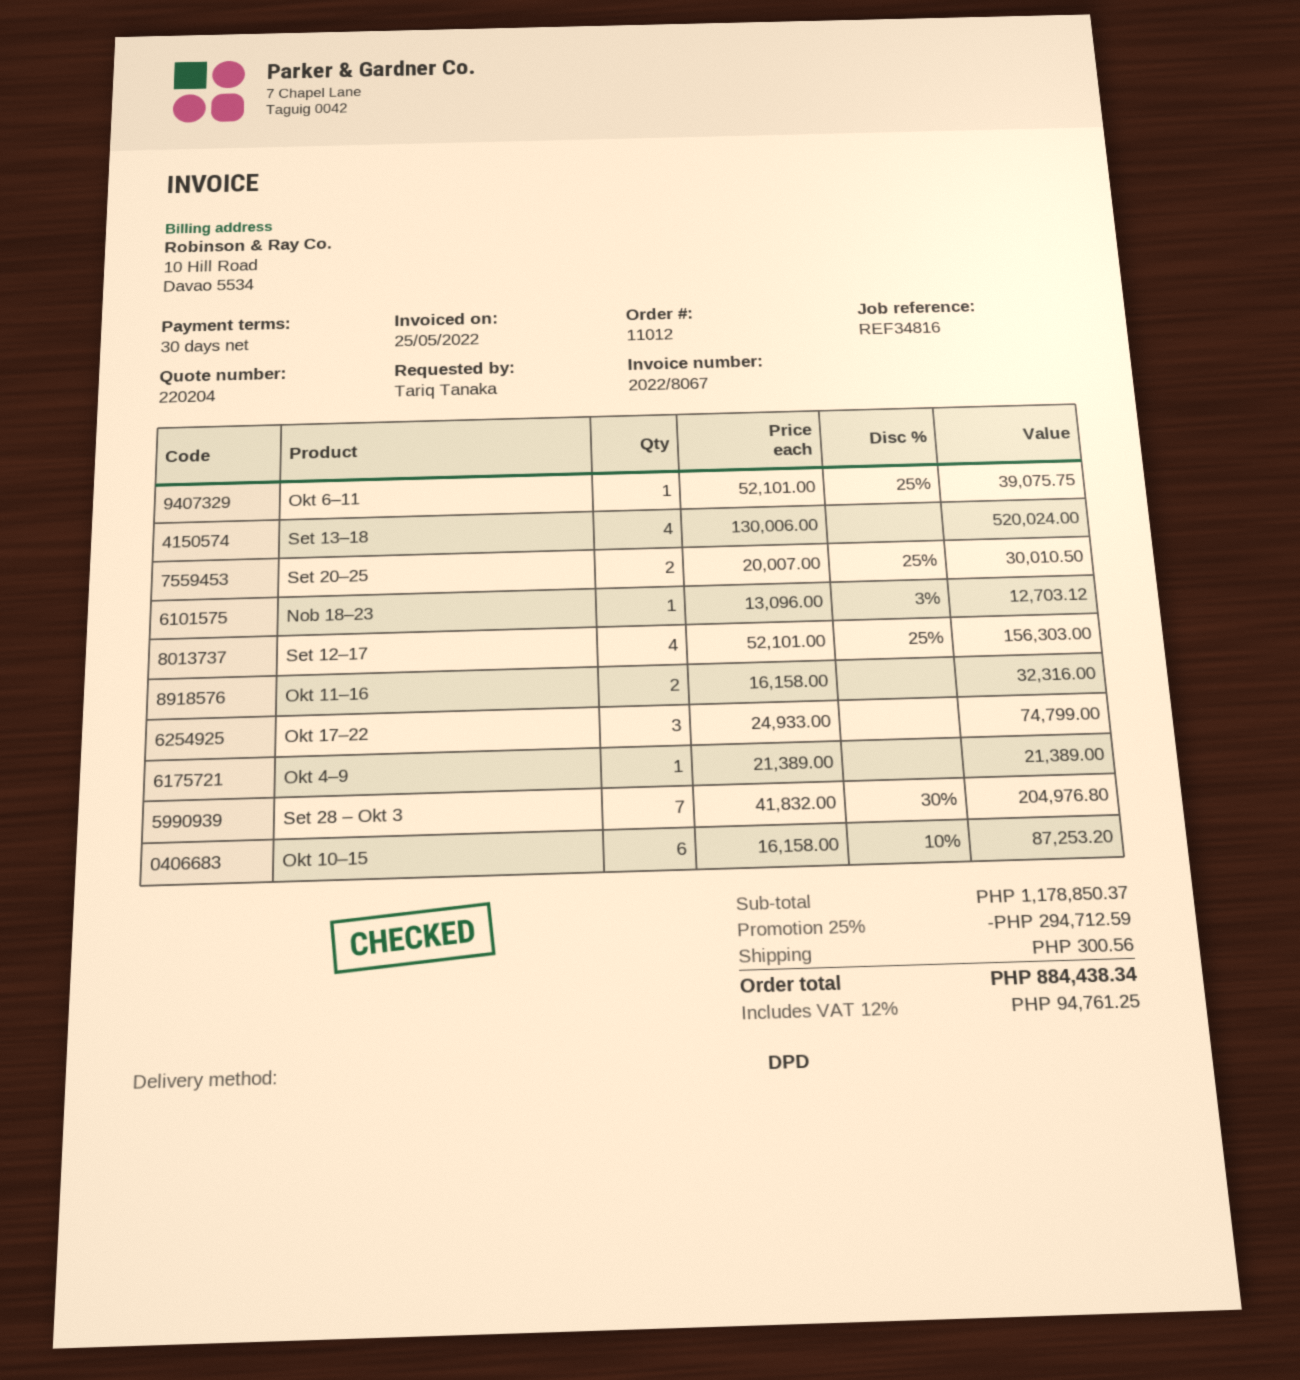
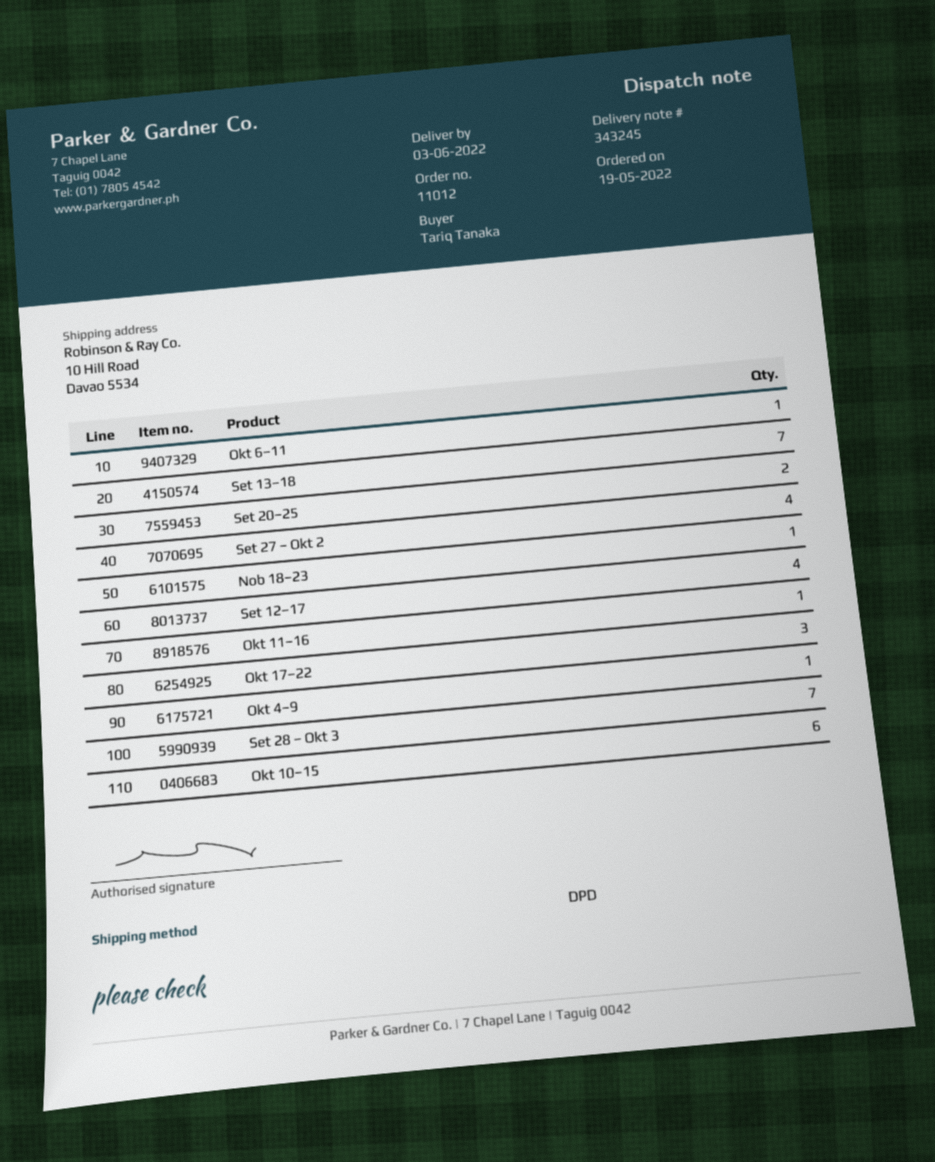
Set 13–18: 4 -> 7
Okt 11–16: 2 -> 1
Set 27 – Okt 2: none -> 4

